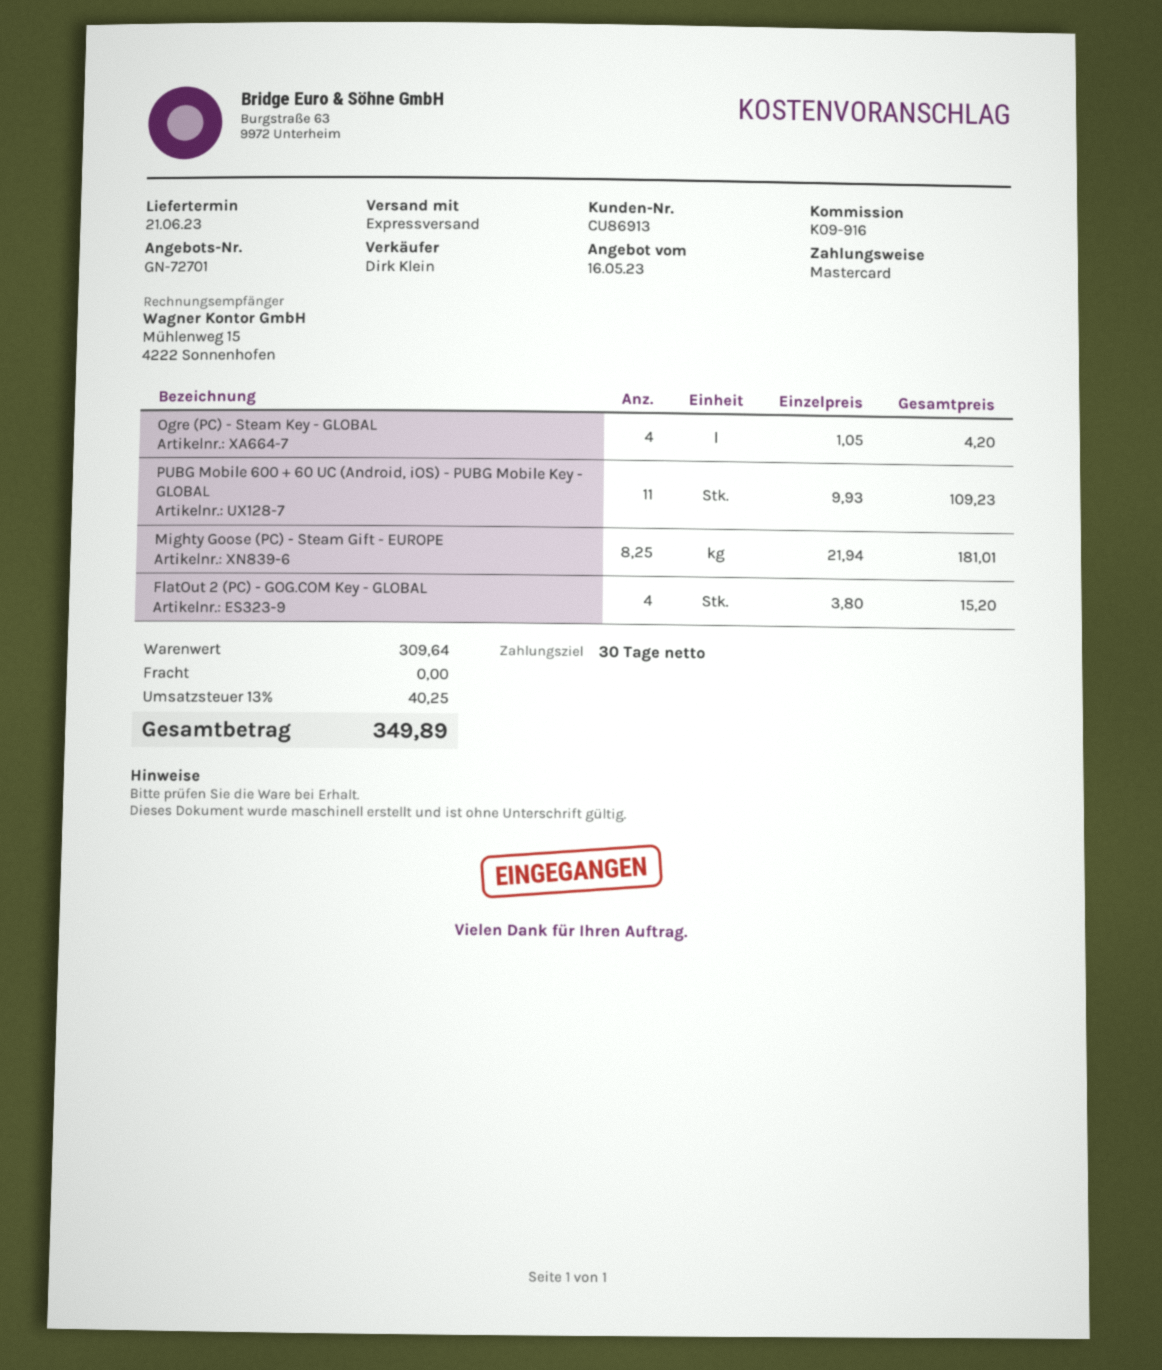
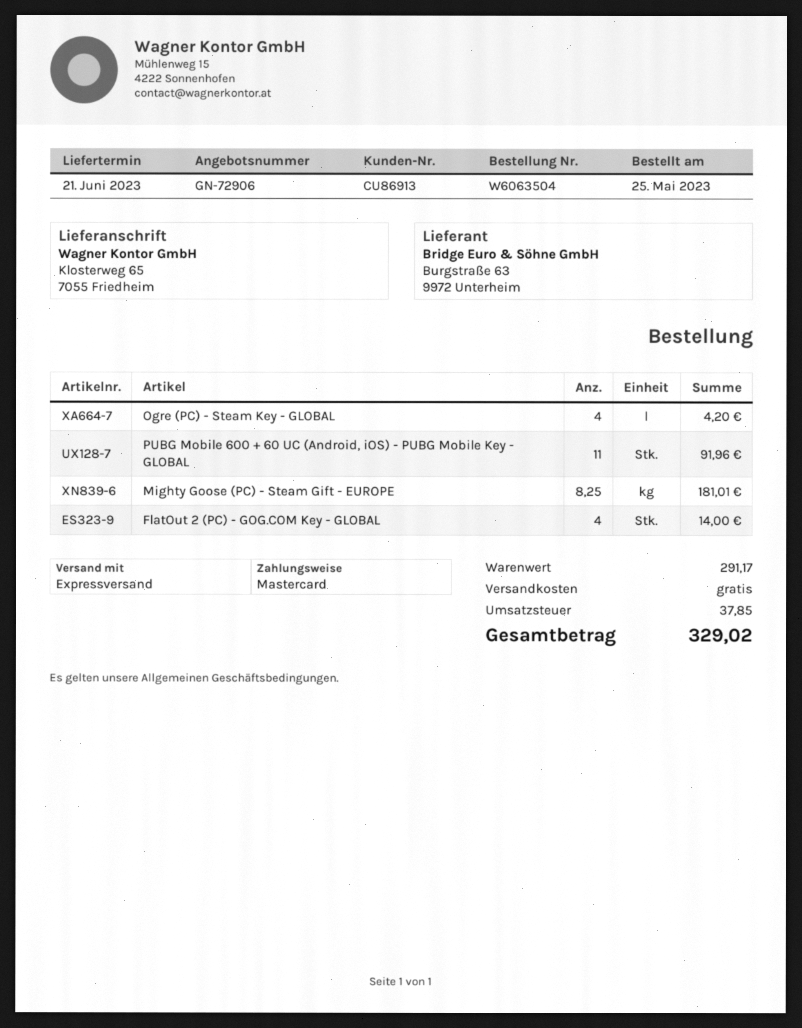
quote number: GN-72701 -> GN-72906
PUBG Mobile 600 + 60 UC (Android, iOS) - PUBG Mobile Key - GLOBAL: 11 for 109.23 -> 11 for 91.96
FlatOut 2 (PC) - GOG.COM Key - GLOBAL: 4 for 15.20 -> 4 for 14.00
subtotal: 309.64 -> 291.17
tax: 40.25 -> 37.85
total: 349.89 -> 329.02

